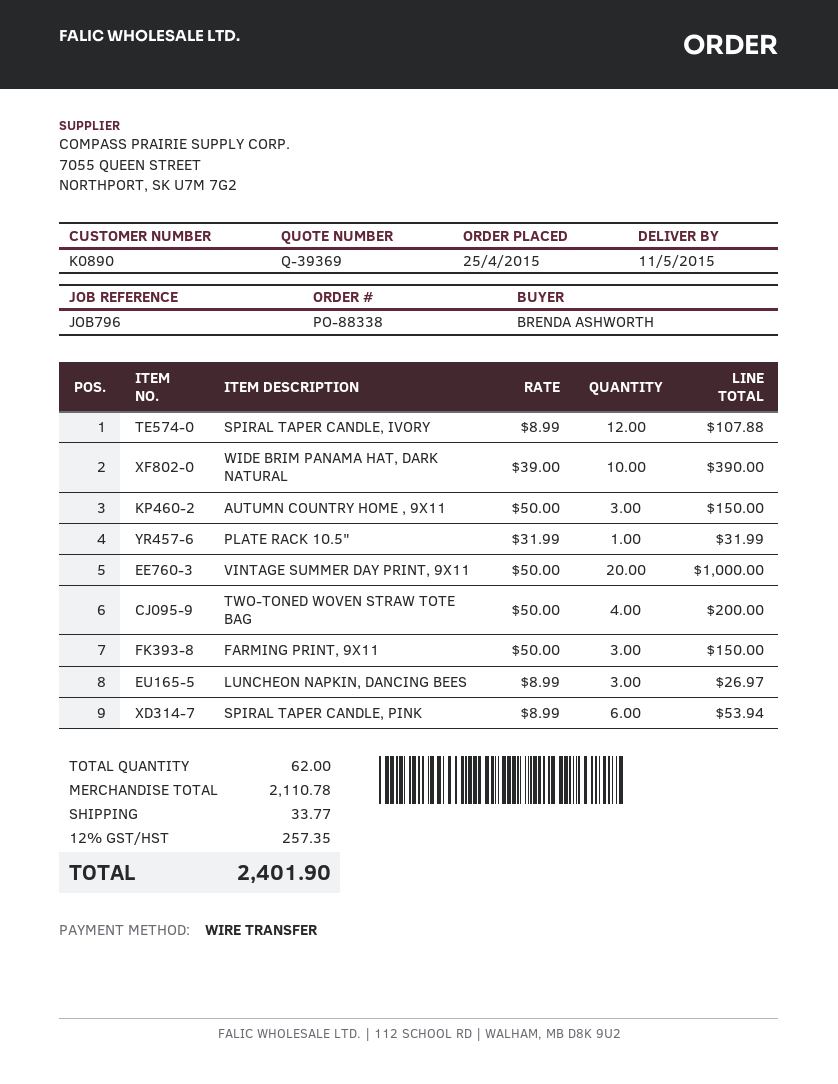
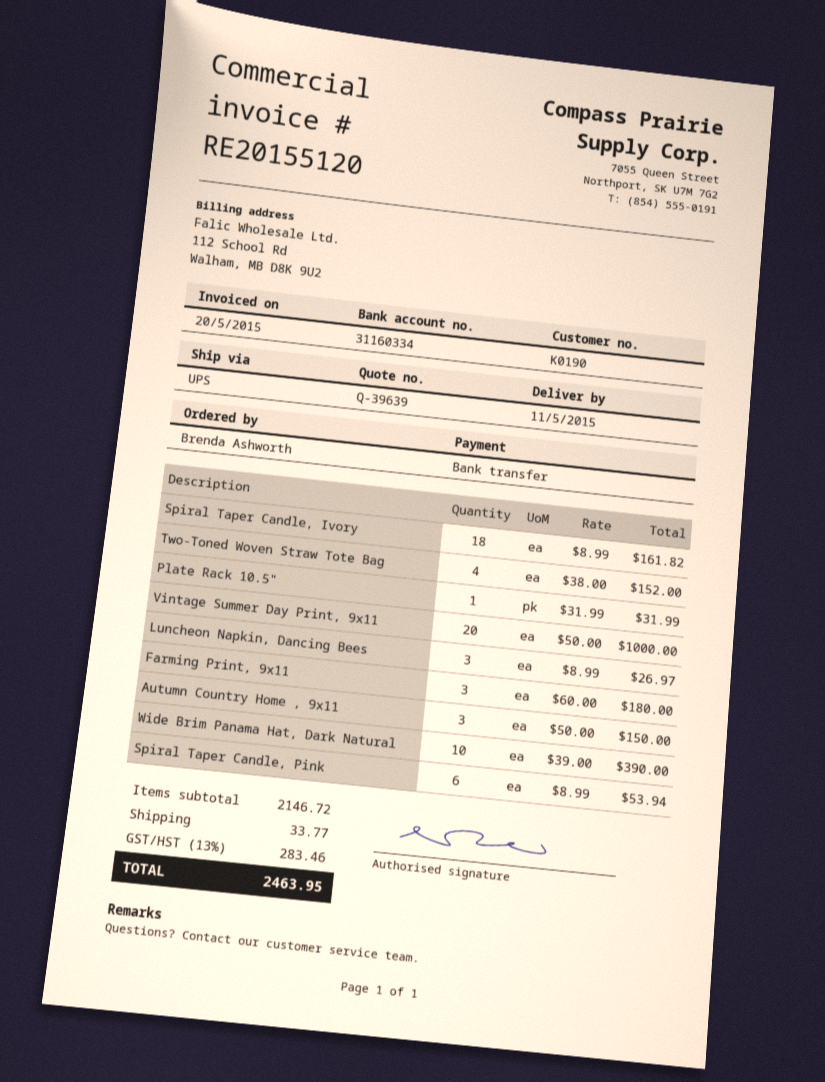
quote number: Q-39369 -> Q-39639
customer number: K0890 -> K0190
SPIRAL TAPER CANDLE, IVORY: 12 x 8.99 = 107.88 -> 18 x 8.99 = 161.82
TWO-TONED WOVEN STRAW TOTE BAG: 4 x 50.00 = 200.00 -> 4 x 38.00 = 152.00
FARMING PRINT, 9X11: 3 x 50.00 = 150.00 -> 3 x 60.00 = 180.00
subtotal: 2110.78 -> 2146.72
tax: 12% = 257.35 -> 13% = 283.46
total: 2401.90 -> 2463.95

